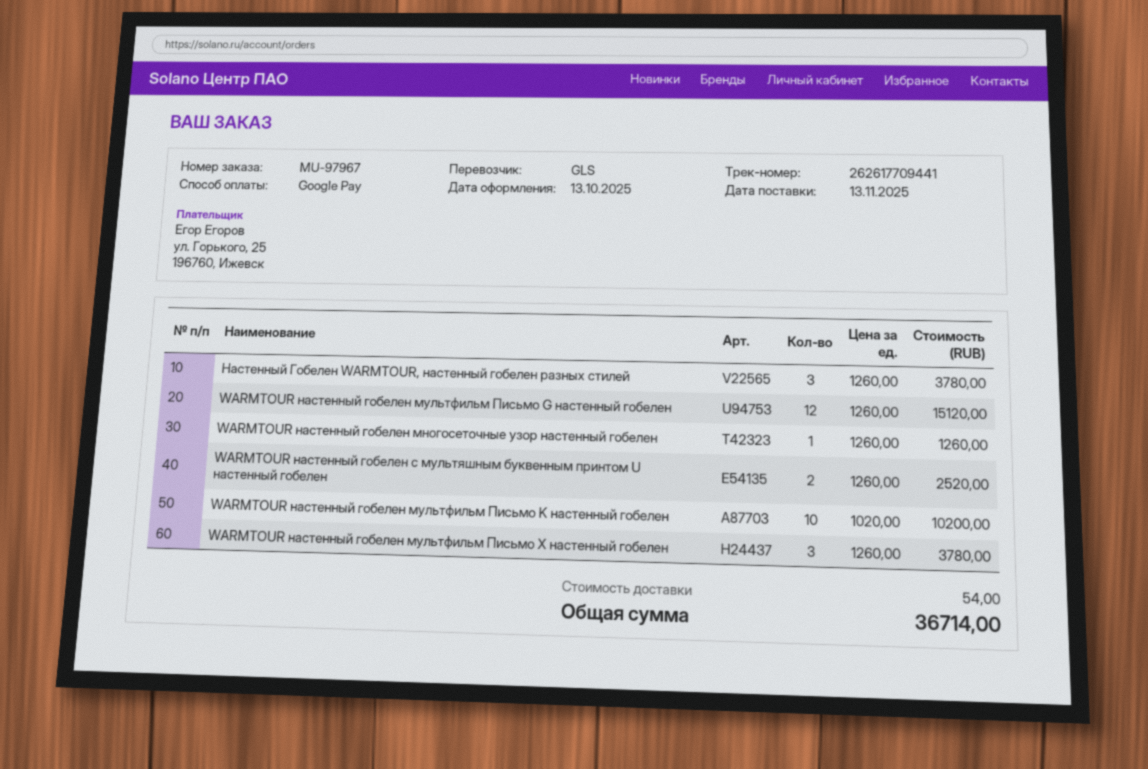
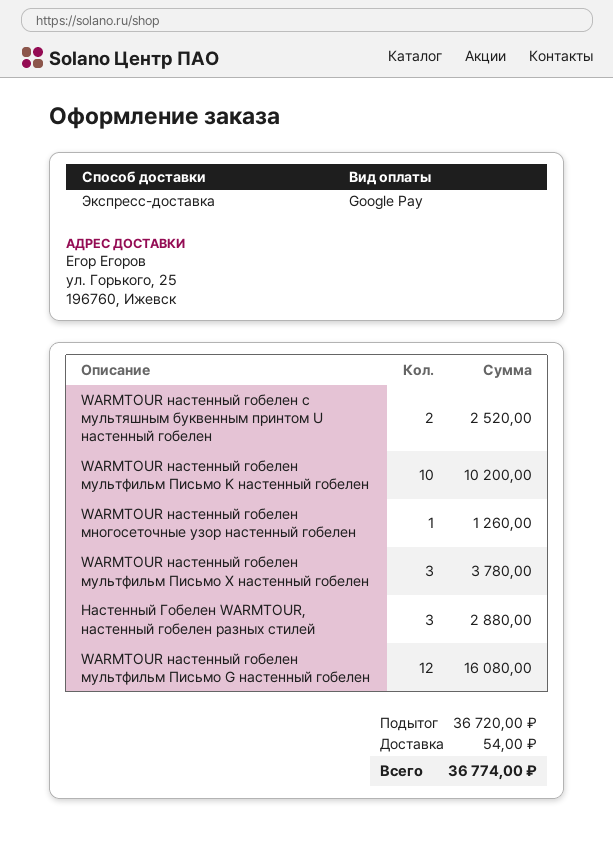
shipping method: GLS -> express
Настенный Гобелен WARMTOUR, настенный гобелен разных стилей: 3 for 3780.00 -> 3 for 2880.00
WARMTOUR настенный гобелен мультфильм Письмо G настенный гобелен: 12 for 15120.00 -> 12 for 16080.00
total: 36714.00 -> 36774.00

